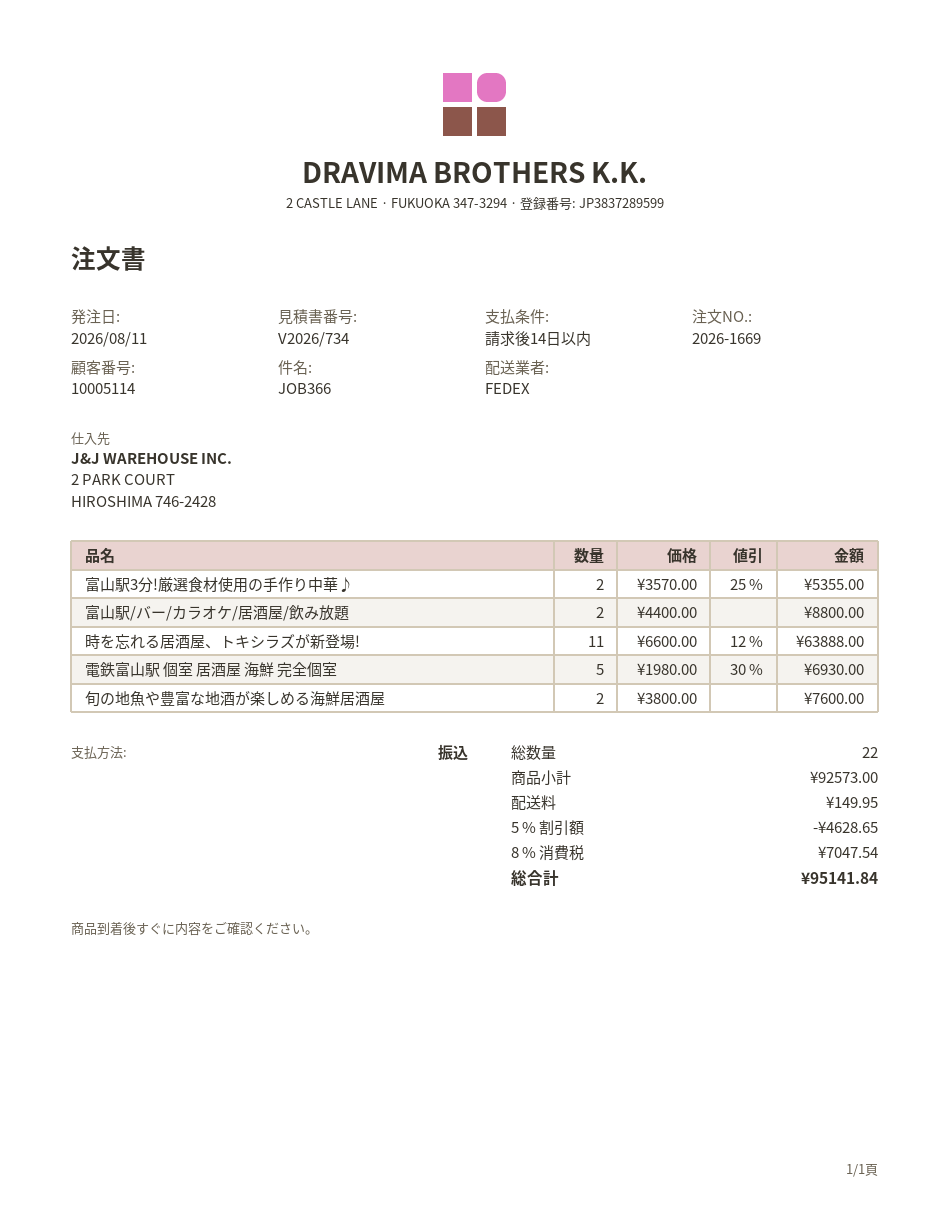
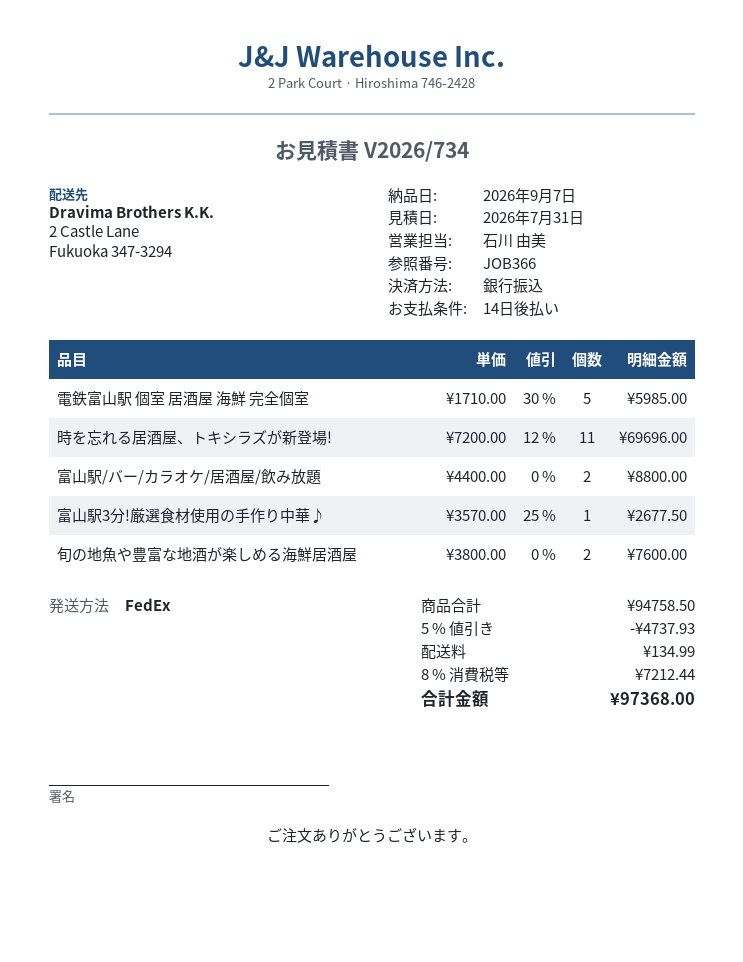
富山駅3分!厳選食材使用の手作り中華♪: 2 x 3570.00 - 25% = 5355.00 -> 1 x 3570.00 - 25% = 2677.50
時を忘れる居酒屋、トキシラズが新登場!: 11 x 6600.00 - 12% = 63888.00 -> 11 x 7200.00 - 12% = 69696.00
電鉄富山駅 個室 居酒屋 海鮮 完全個室: 5 x 1980.00 - 30% = 6930.00 -> 5 x 1710.00 - 30% = 5985.00
subtotal: 92573.00 -> 94758.50
discount: 5% = 4628.65 -> 5% = 4737.93
shipping: 149.95 -> 134.99
tax: 8% = 7047.54 -> 8% = 7212.44
total: 95141.84 -> 97368.00

